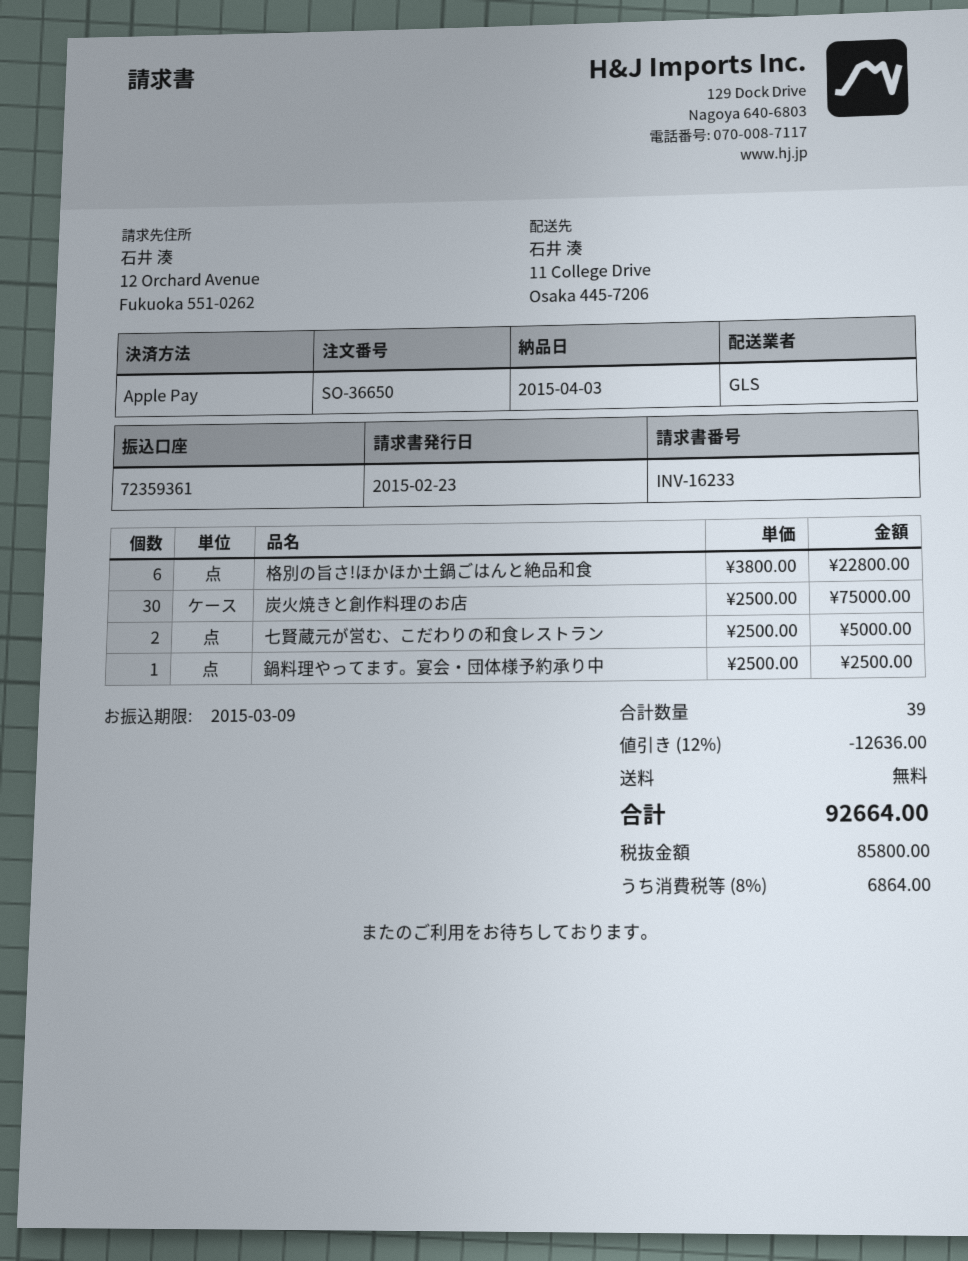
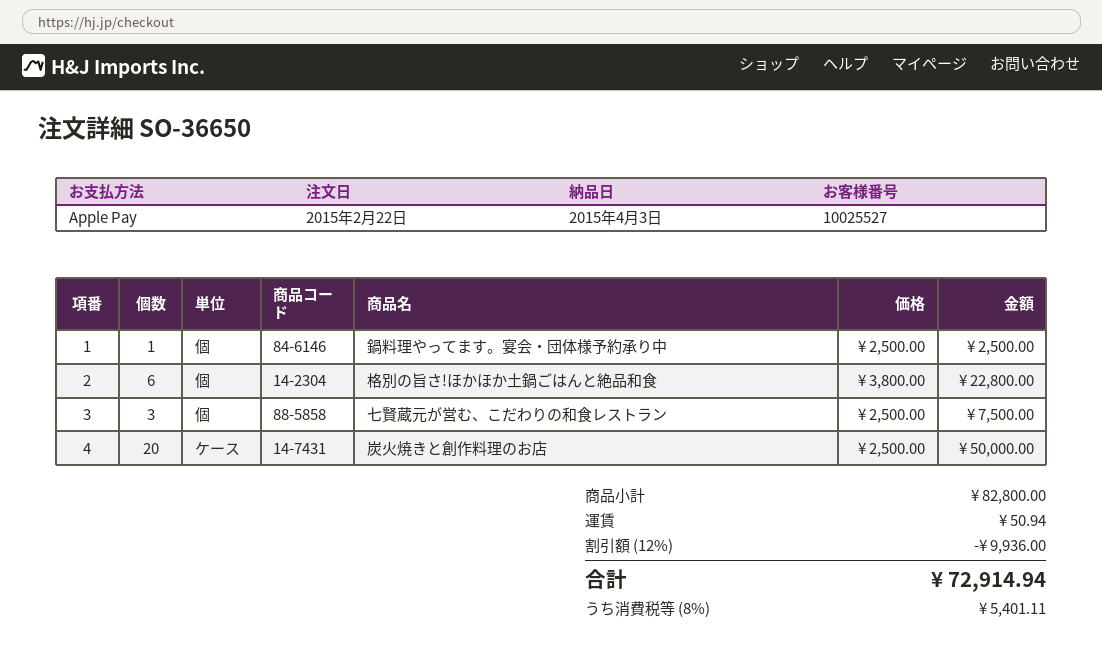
炭火焼きと創作料理のお店: 30 x 2500.00 = 75000.00 -> 20 x 2500.00 = 50000.00
七賢蔵元が営む、こだわりの和食レストラン: 2 x 2500.00 = 5000.00 -> 3 x 2500.00 = 7500.00
discount: 12% = 12636.00 -> 12% = 9936.00
shipping: 0.00 -> 50.94
tax: 8% = 6864.00 -> 8% = 5401.11
total: 92664.00 -> 72914.94

